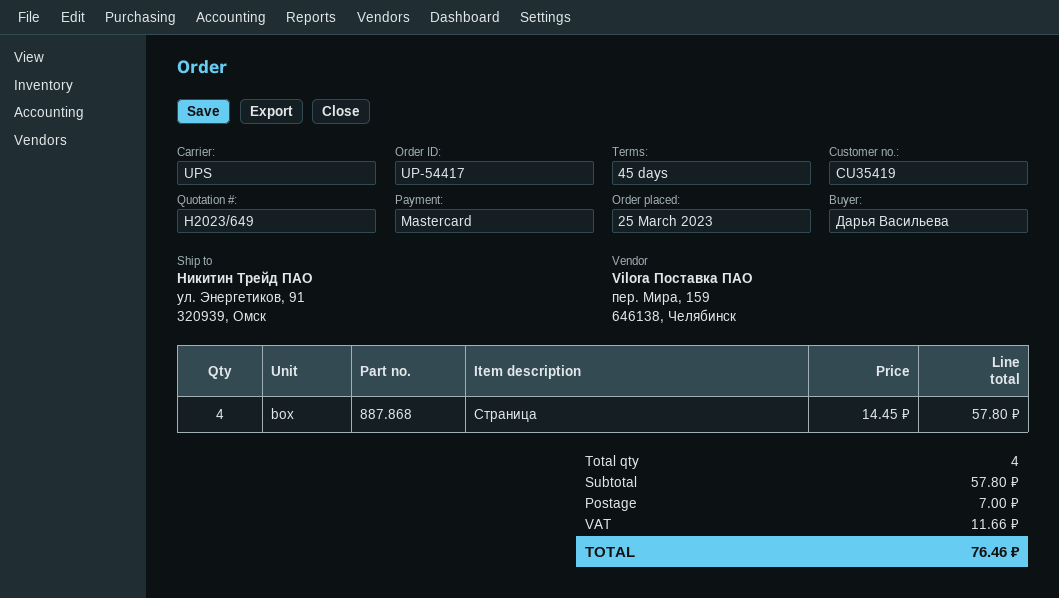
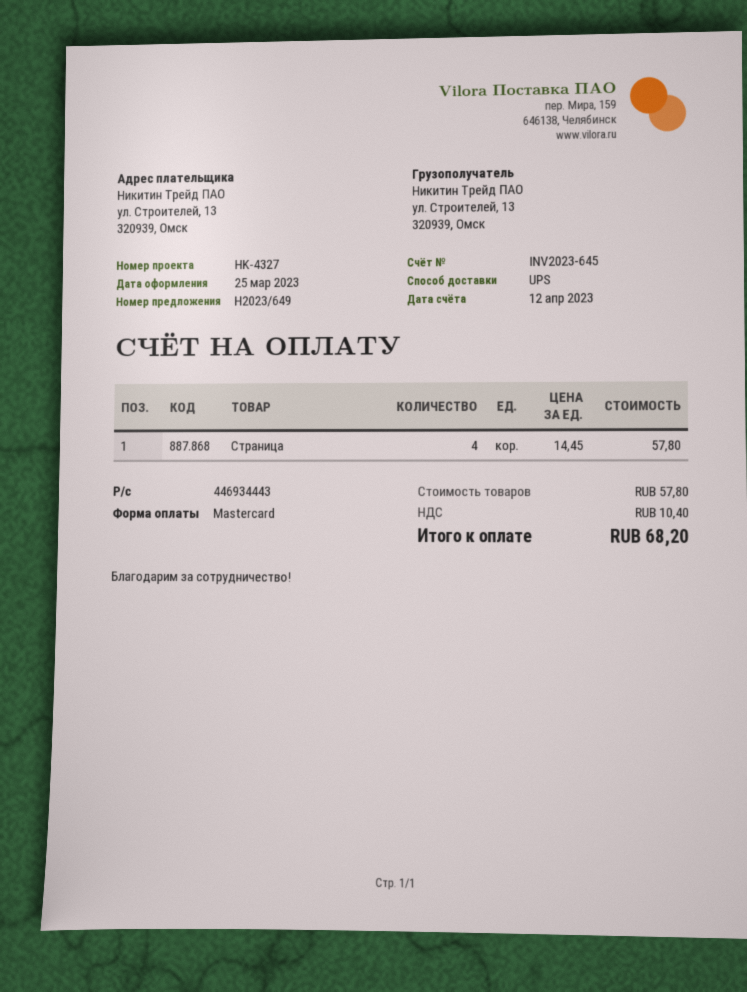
ship to: ул. Энергетиков, 91, 320939, Омск -> ул. Строителей, 13, 320939, Омск
shipping: 7.00 -> none
tax: 11.66 -> 10.40
total: 76.46 -> 68.20

